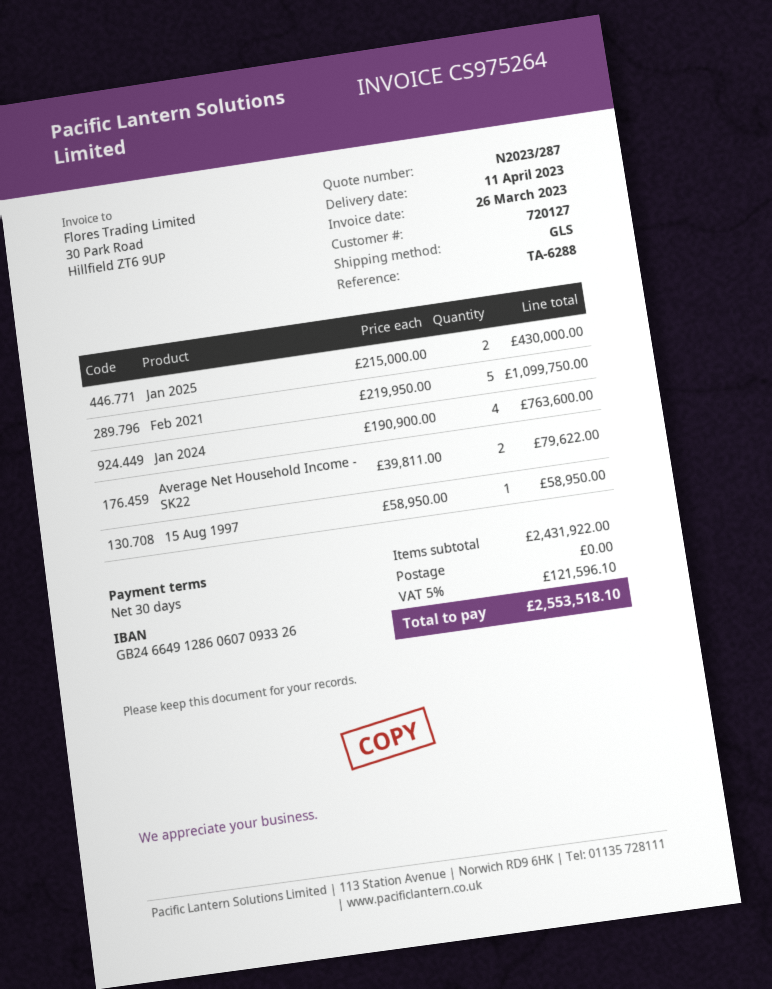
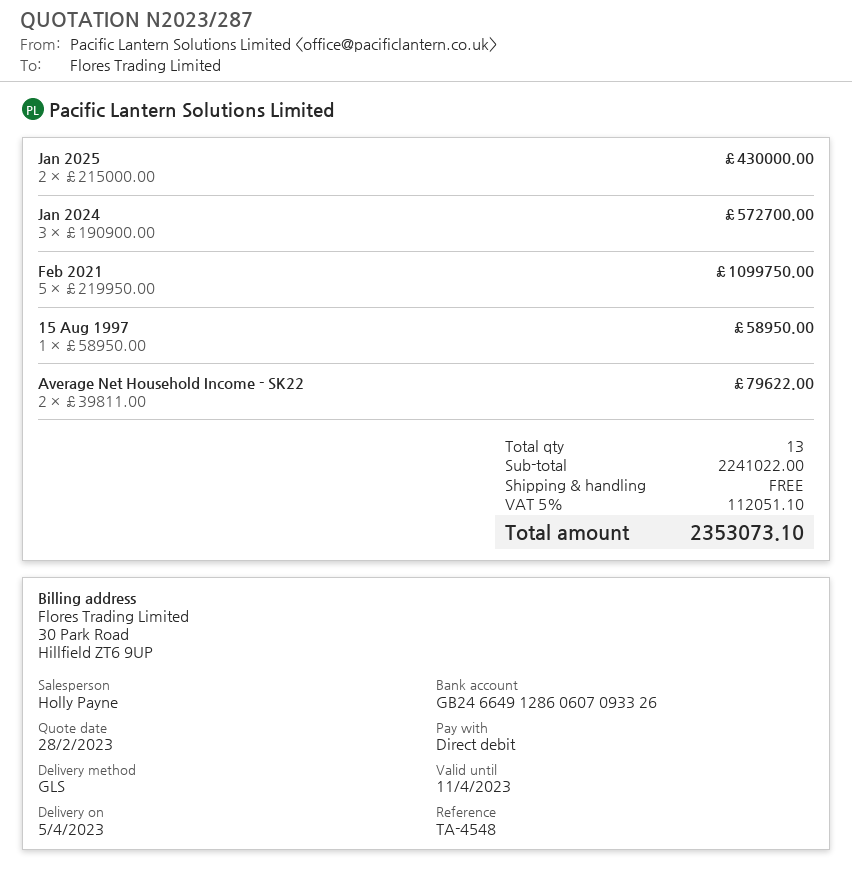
delivery date: 2023-04-11 -> 2023-04-05
reference: TA-6288 -> TA-4548
Jan 2024: 4 x 190900.00 = 763600.00 -> 3 x 190900.00 = 572700.00
subtotal: 2431922.00 -> 2241022.00
tax: 5% = 121596.10 -> 5% = 112051.10
total: 2553518.10 -> 2353073.10

